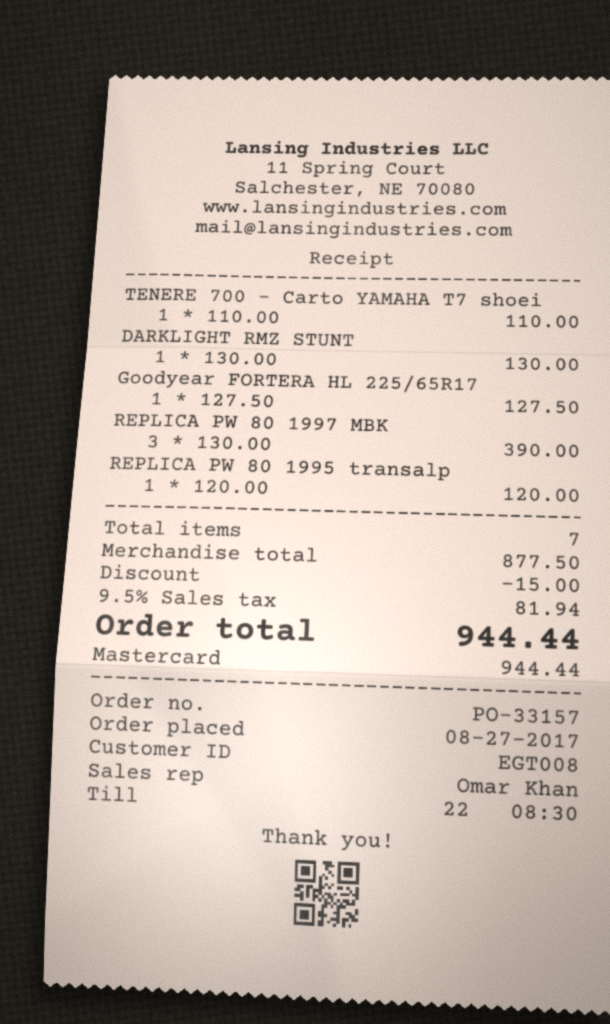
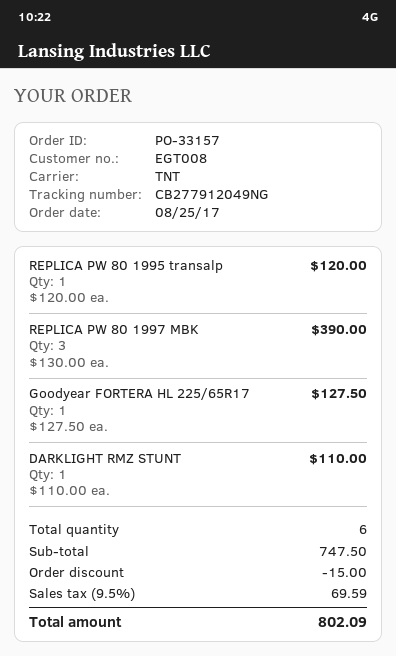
order date: 2017-08-27 -> 2017-08-25
TENERE 700 - Carto YAMAHA T7 shoei: 1 x 110.00 = 110.00 -> none
DARKLIGHT RMZ STUNT: 1 x 130.00 = 130.00 -> 1 x 110.00 = 110.00
total quantity: 7 -> 6
subtotal: 877.50 -> 747.50
tax: 9.5% = 81.94 -> 9.5% = 69.59
total: 944.44 -> 802.09

